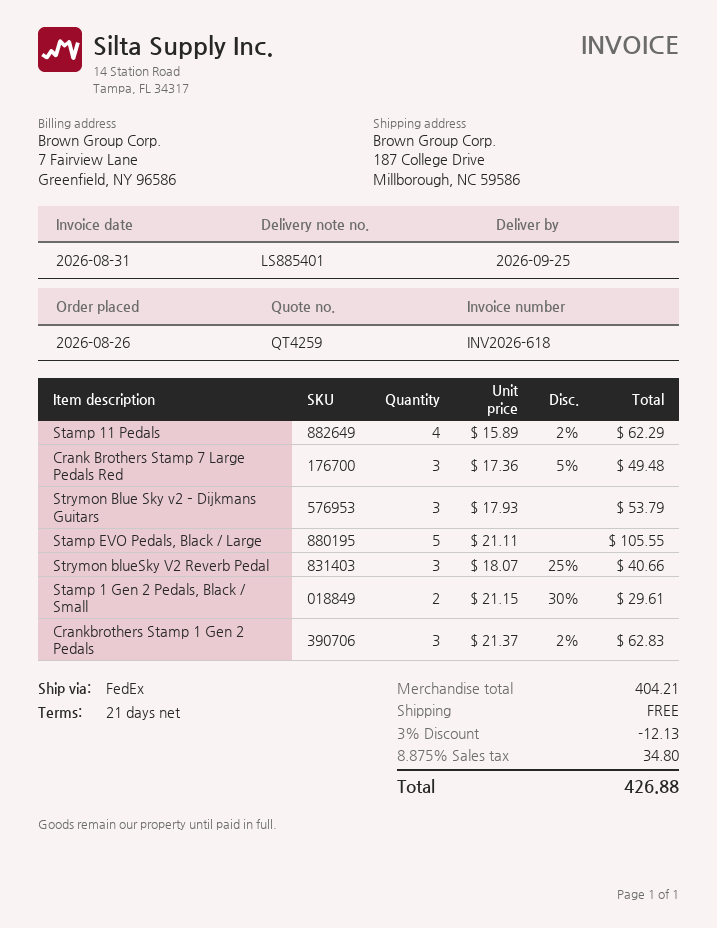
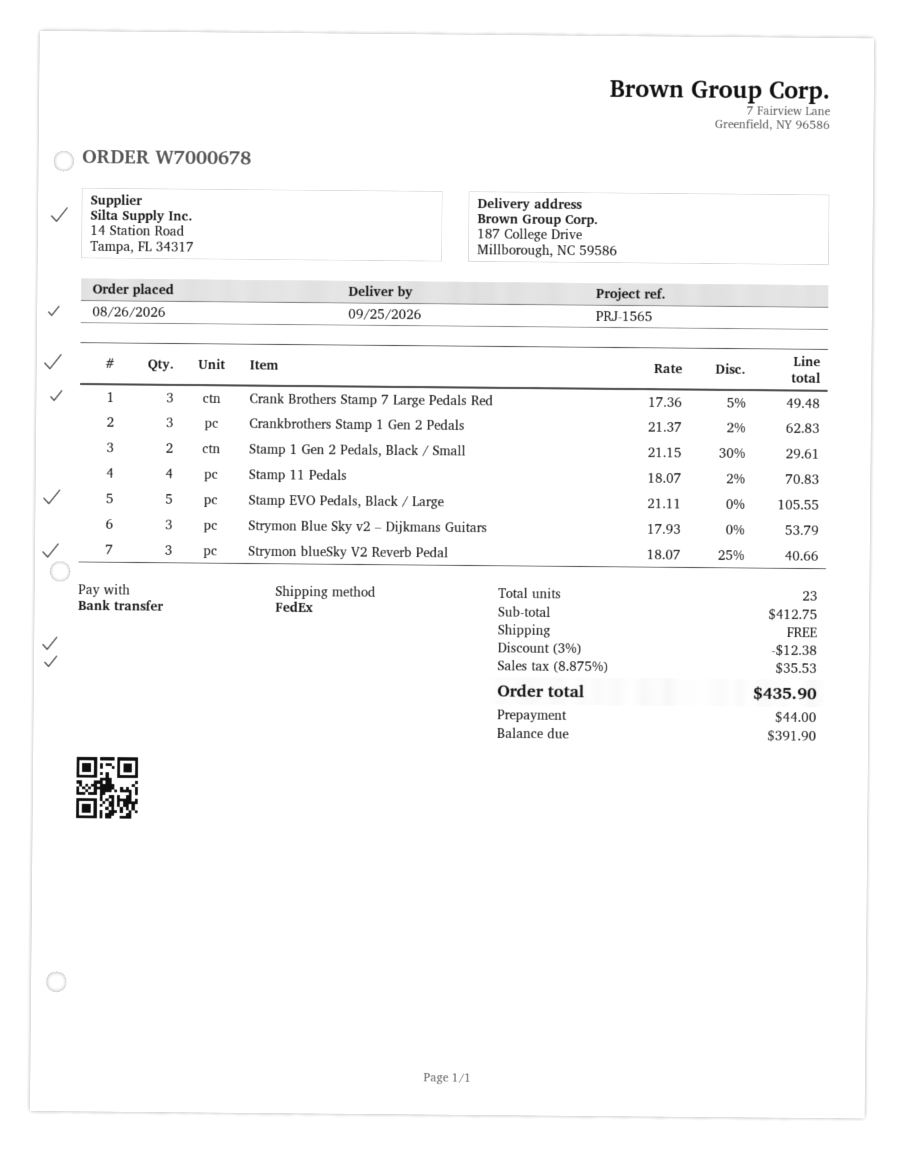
Stamp 11 Pedals: 4 x 15.89 - 2% = 62.29 -> 4 x 18.07 - 2% = 70.83
subtotal: 404.21 -> 412.75
discount: 3% = 12.13 -> 3% = 12.38
tax: 8.875% = 34.80 -> 8.875% = 35.53
total: 426.88 -> 435.90

